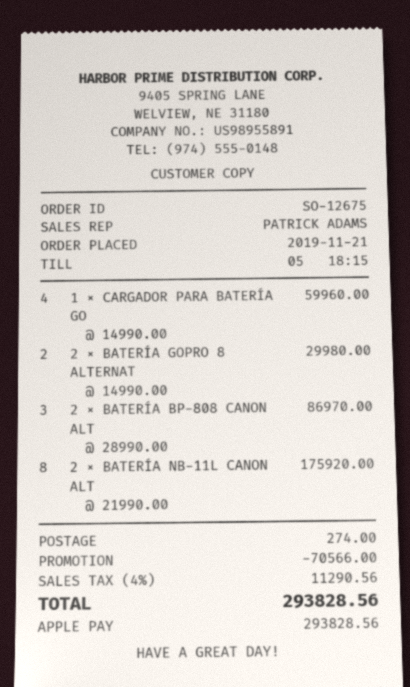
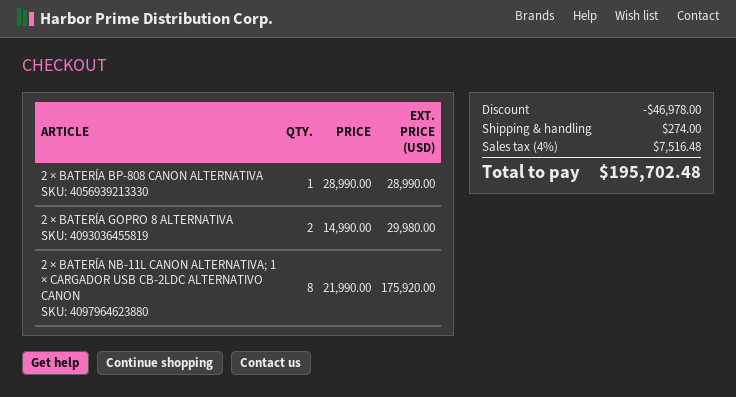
1 × CARGADOR PARA BATERÍA GO: 4 x 14990.00 = 59960.00 -> none
2 × BATERÍA BP-808 CANON ALT: 3 x 28990.00 = 86970.00 -> 1 x 28990.00 = 28990.00
discount: 70566.00 -> 46978.00
tax: 4% = 11290.56 -> 4% = 7516.48
total: 293828.56 -> 195702.48

